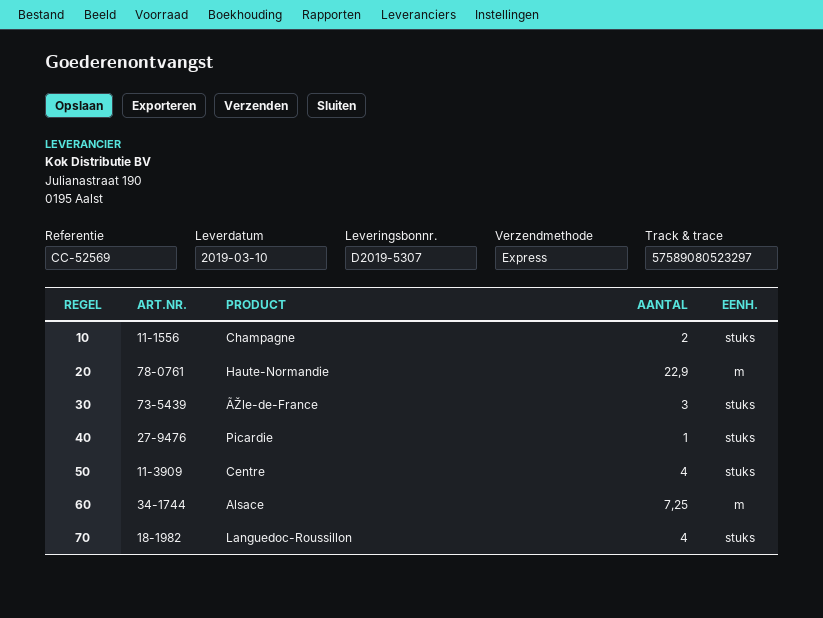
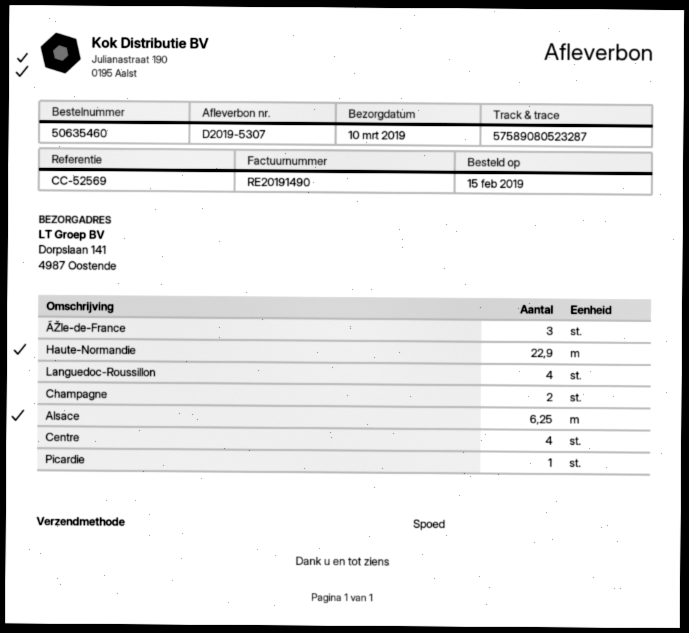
tracking number: 57589080523297 -> 57589080523287
Alsace: 7.25 -> 6.25

